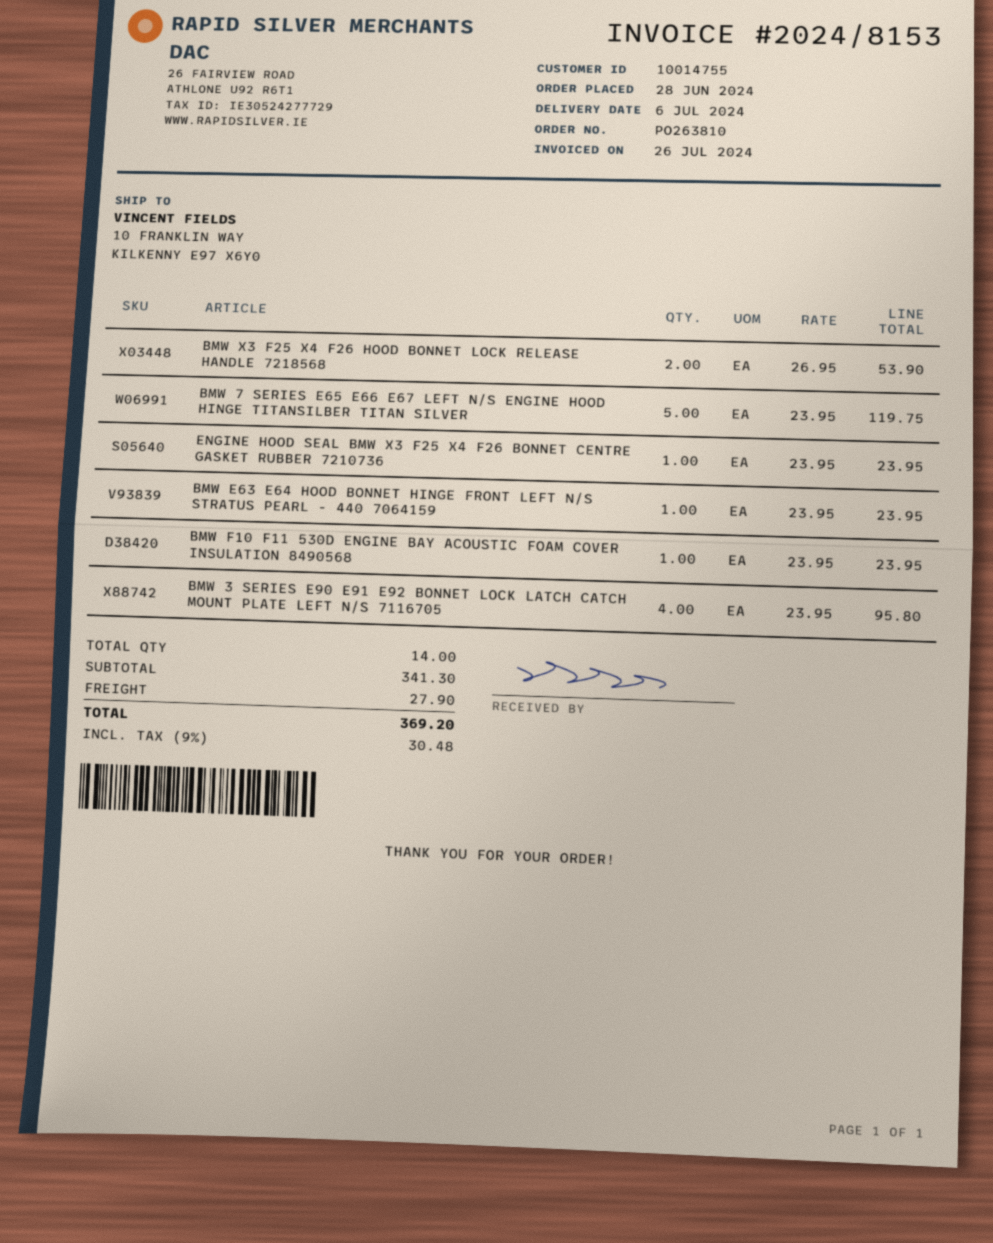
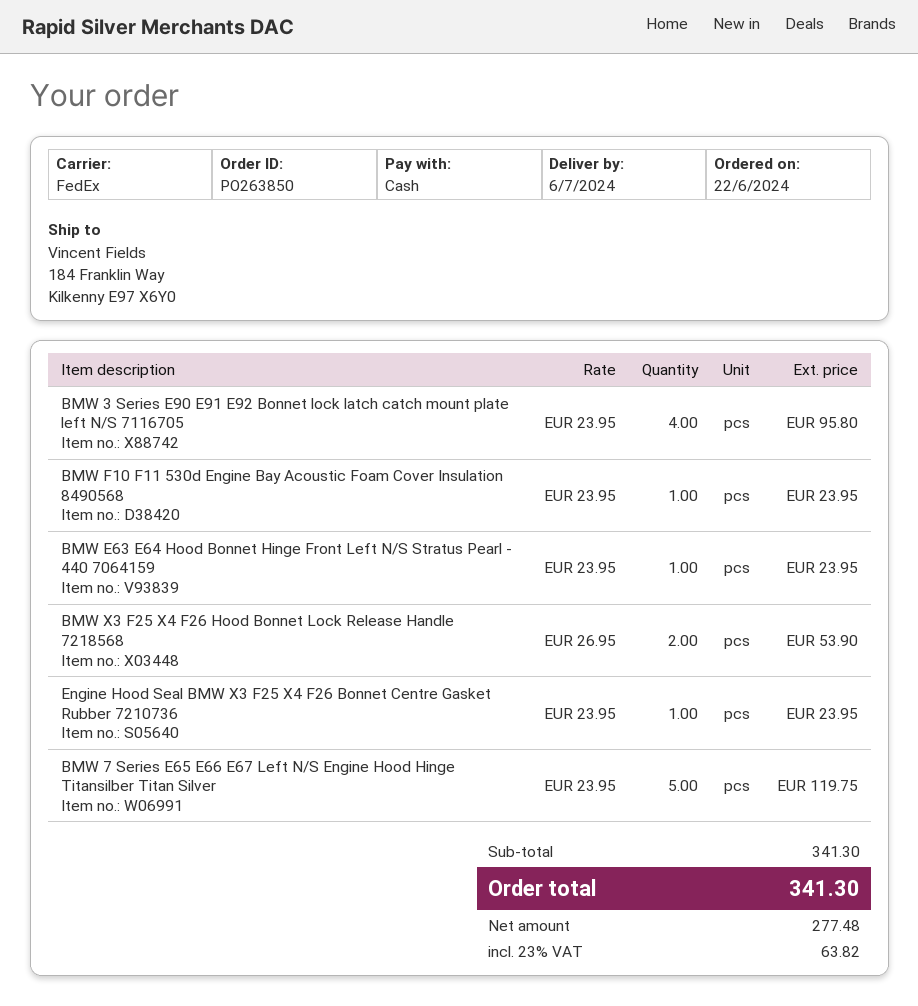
order number: PO263810 -> PO263850
order date: 2024-06-28 -> 2024-06-22
ship to: 10 FRANKLIN WAY, KILKENNY E97 X6Y0 -> 184 Franklin Way, Kilkenny E97 X6Y0
shipping: 27.90 -> none
tax: 9% = 30.48 -> 23% = 63.82
total: 369.20 -> 341.30

